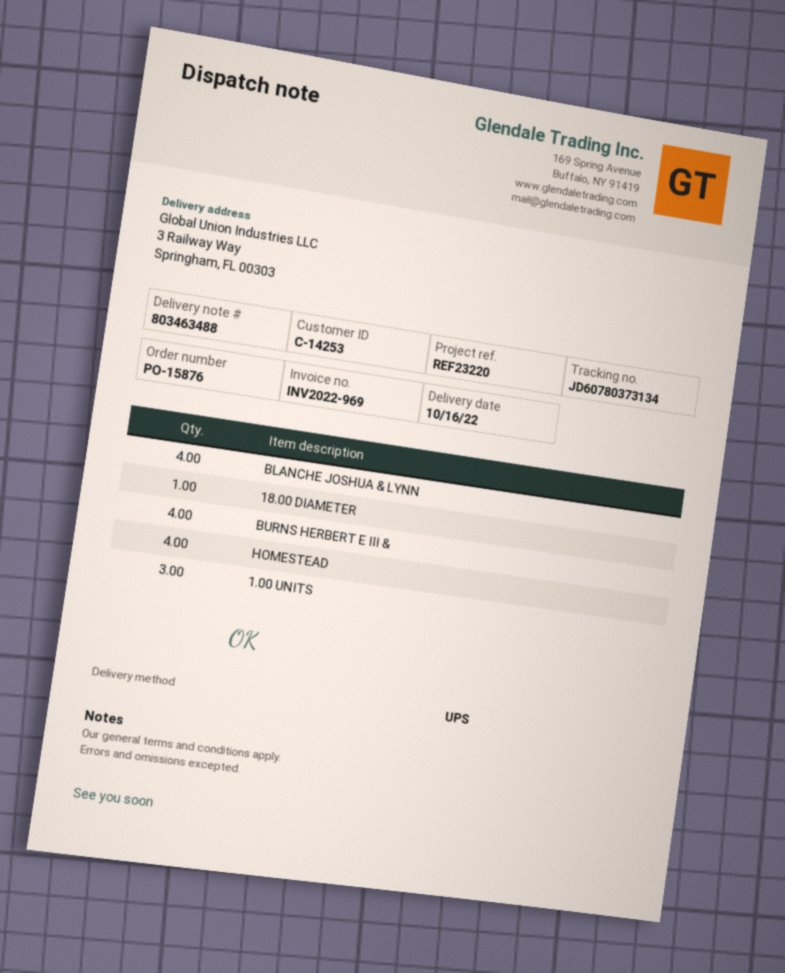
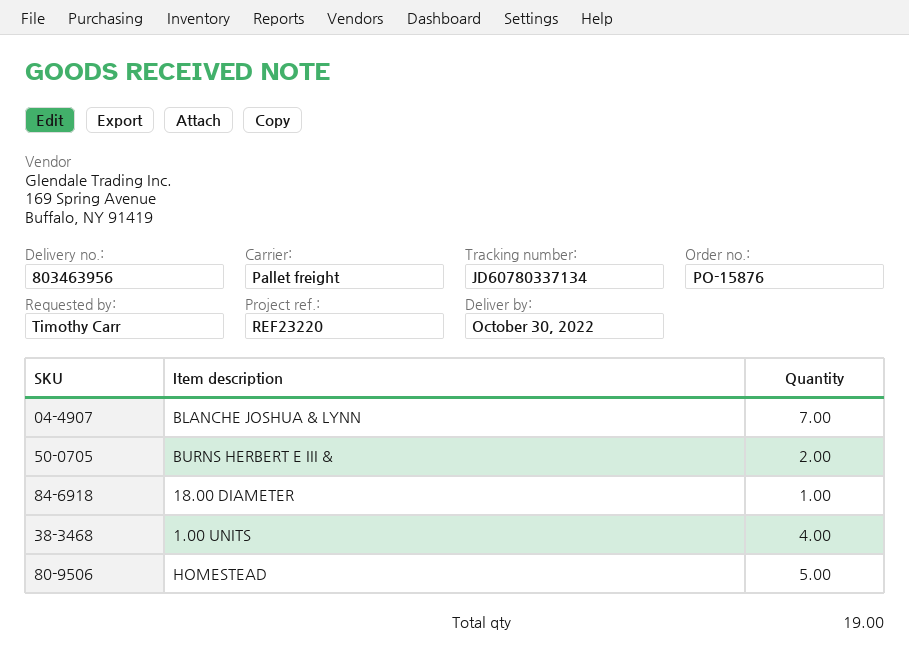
delivery note number: 803463488 -> 803463956
delivery date: 2022-10-16 -> 2022-10-30
shipping method: UPS -> pallet freight
tracking number: JD60780373134 -> JD60780337134
BLANCHE JOSHUA & LYNN: 4 -> 7
BURNS HERBERT E III &: 4 -> 2
HOMESTEAD: 4 -> 5
1.00 UNITS: 3 -> 4

